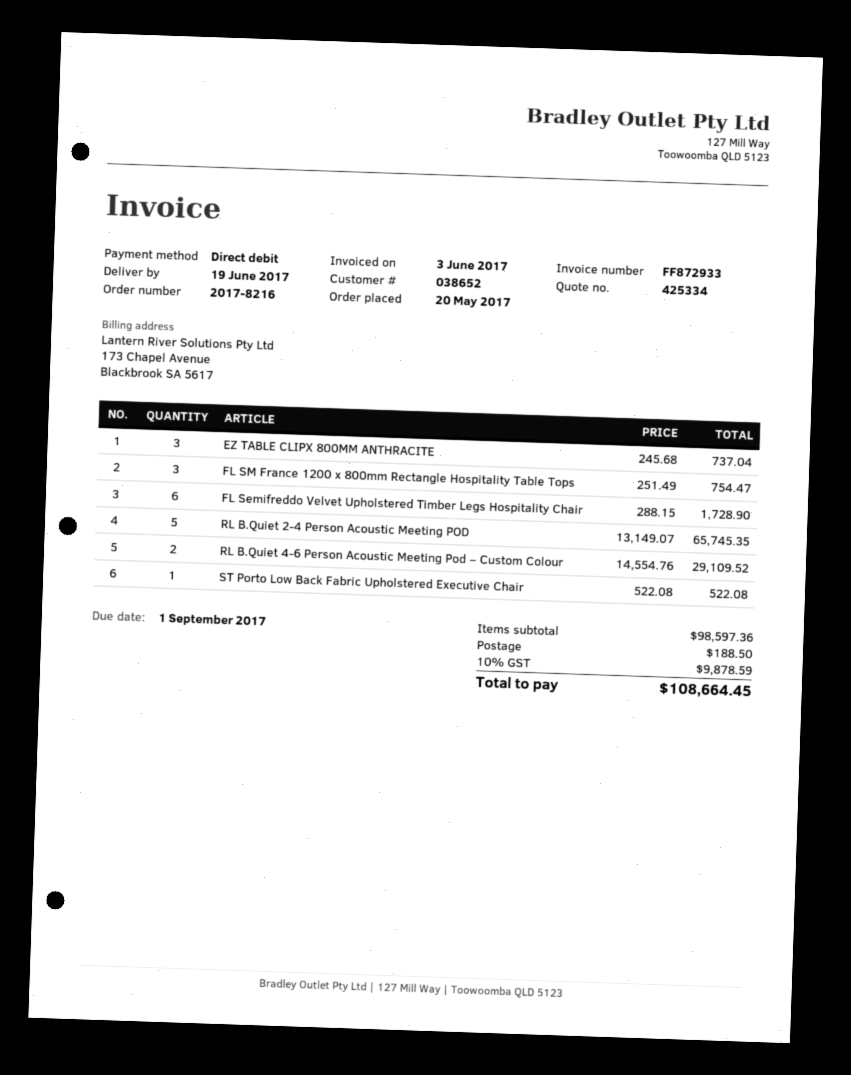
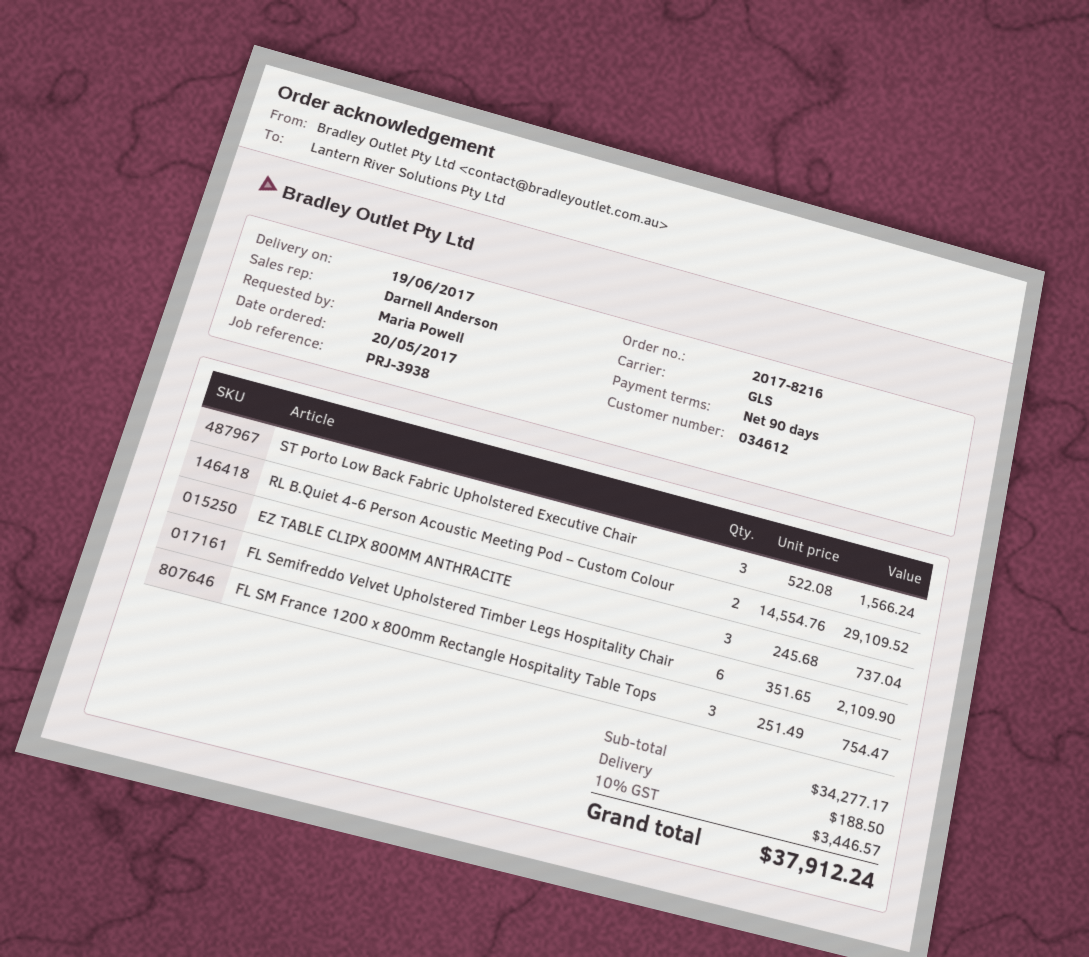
customer number: 038652 -> 034612
FL Semifreddo Velvet Upholstered Timber Legs Hospitality Chair: 6 x 288.15 = 1728.90 -> 6 x 351.65 = 2109.90
RL B.Quiet 2-4 Person Acoustic Meeting POD: 5 x 13149.07 = 65745.35 -> none
ST Porto Low Back Fabric Upholstered Executive Chair: 1 x 522.08 = 522.08 -> 3 x 522.08 = 1566.24
subtotal: 98597.36 -> 34277.17
tax: 10% = 9878.59 -> 10% = 3446.57
total: 108664.45 -> 37912.24

